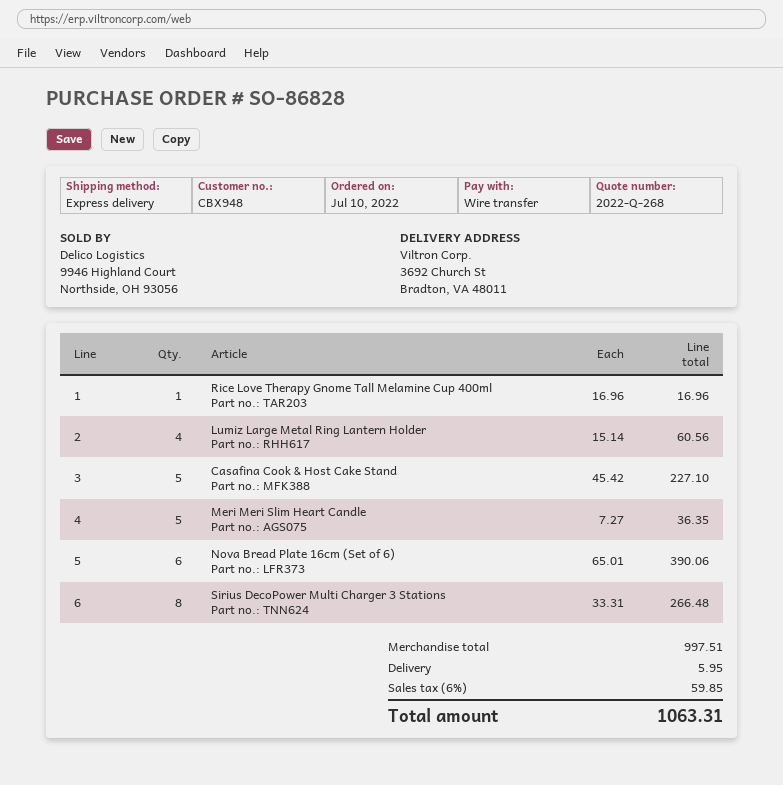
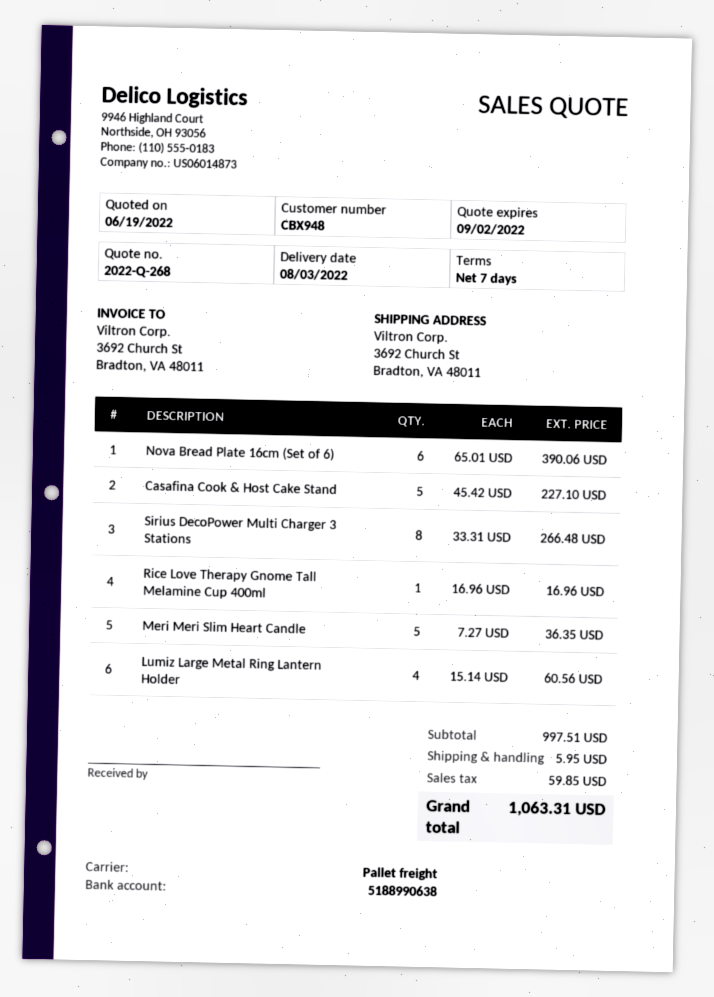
shipping method: express -> pallet freight

